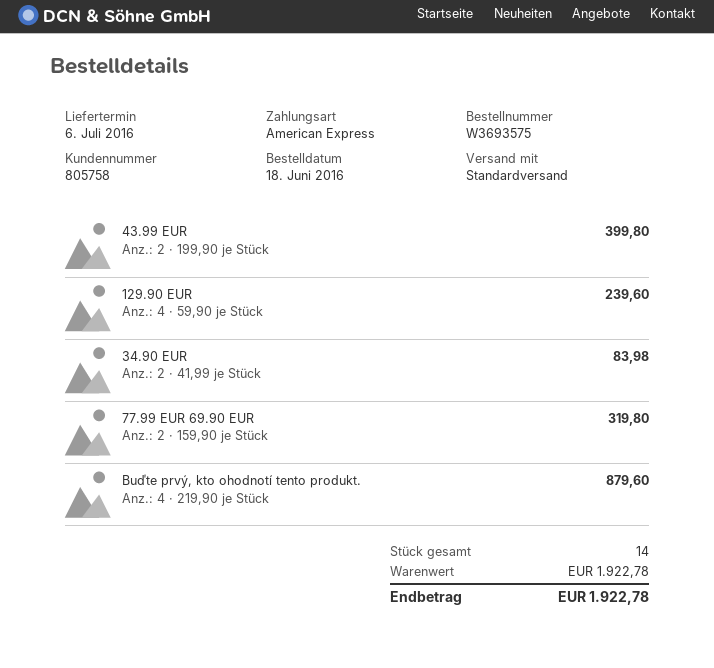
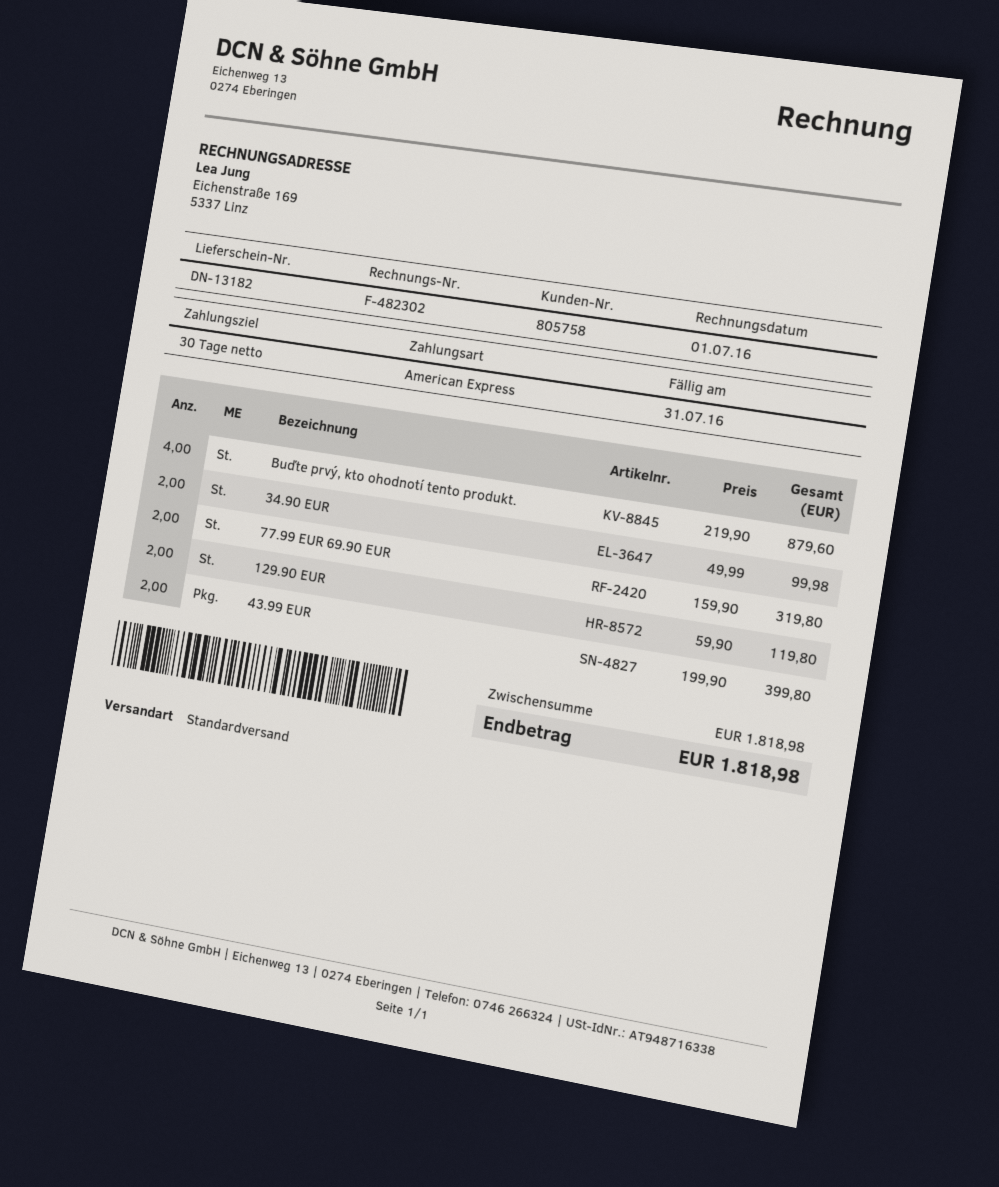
129.90 EUR: 4 x 59.90 = 239.60 -> 2 x 59.90 = 119.80
34.90 EUR: 2 x 41.99 = 83.98 -> 2 x 49.99 = 99.98
subtotal: 1922.78 -> 1818.98
total: 1922.78 -> 1818.98

